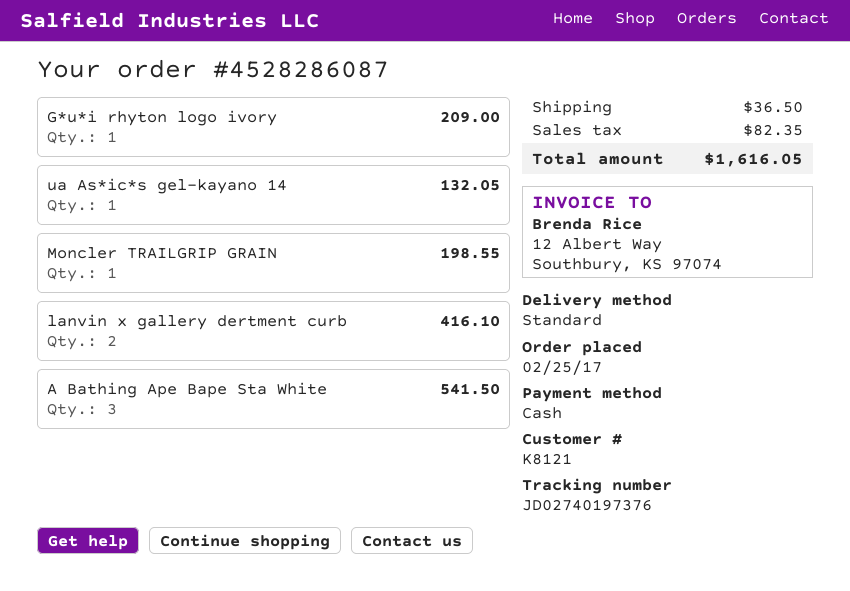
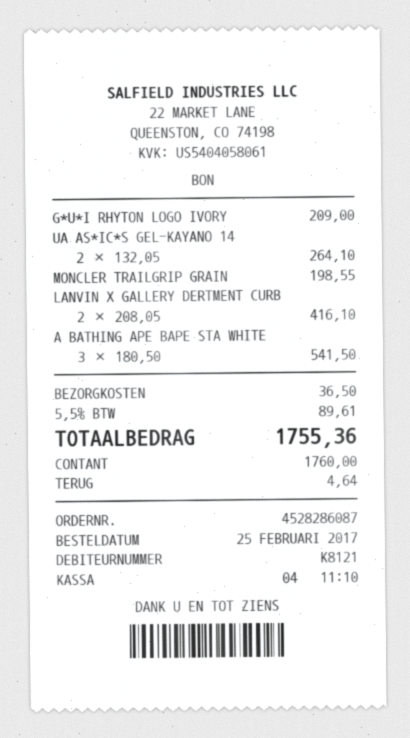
ua As*ic*s gel-kayano 14: 1 for 132.05 -> 2 for 264.10
tax: 82.35 -> 89.61
total: 1616.05 -> 1755.36

